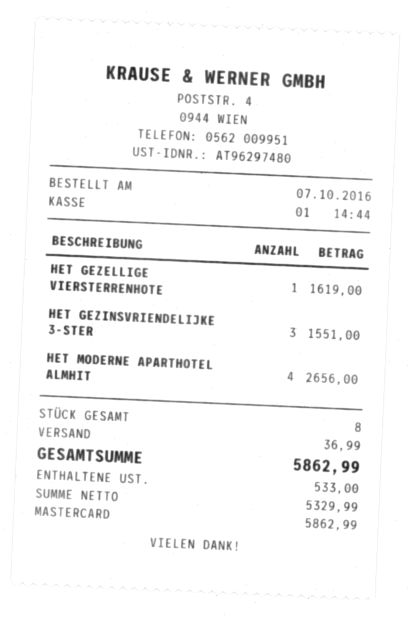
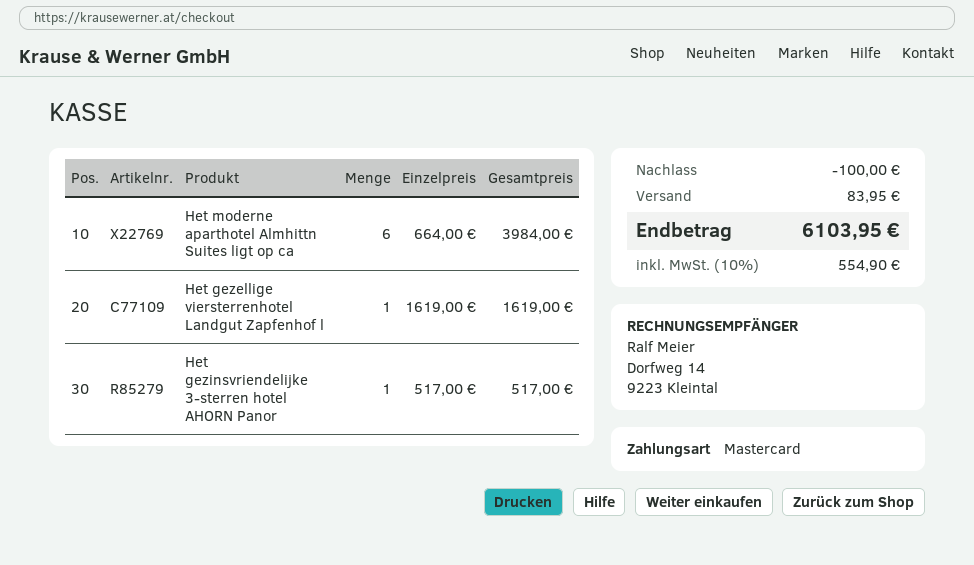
HET GEZINSVRIENDELIJKE 3-STER: 3 for 1551.00 -> 1 for 517.00
HET MODERNE APARTHOTEL ALMHIT: 4 for 2656.00 -> 6 for 3984.00
discount: none -> 100.00
shipping: 36.99 -> 83.95
tax: 533.00 -> 554.90
total: 5862.99 -> 6103.95

